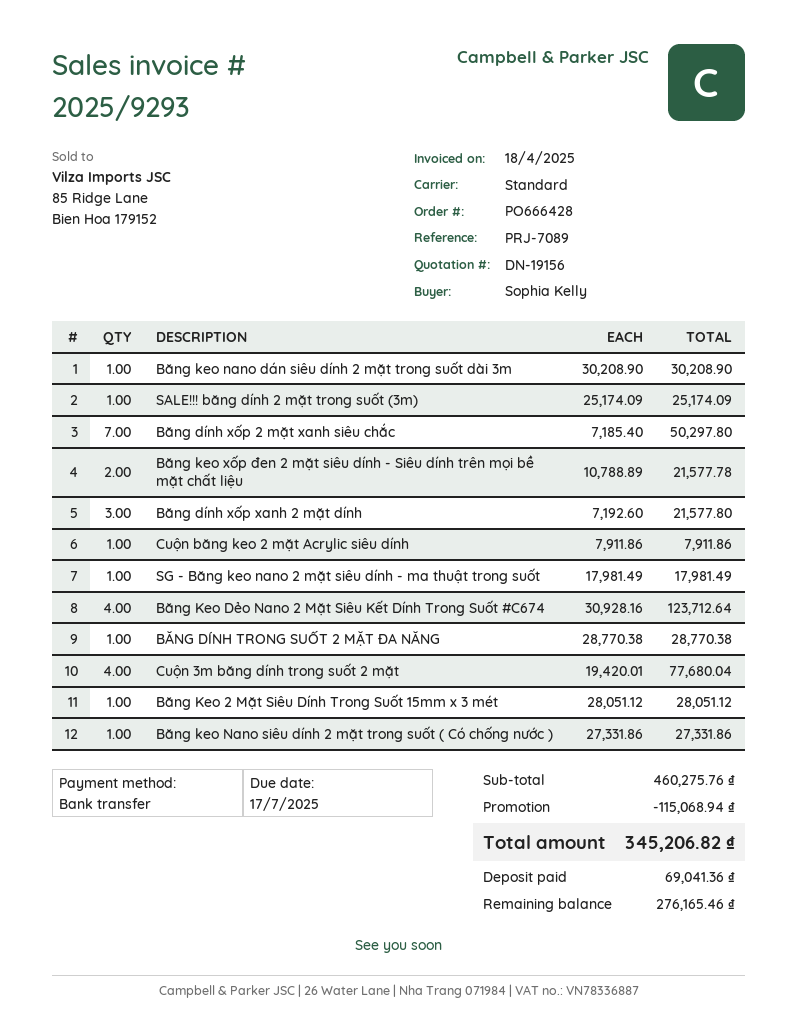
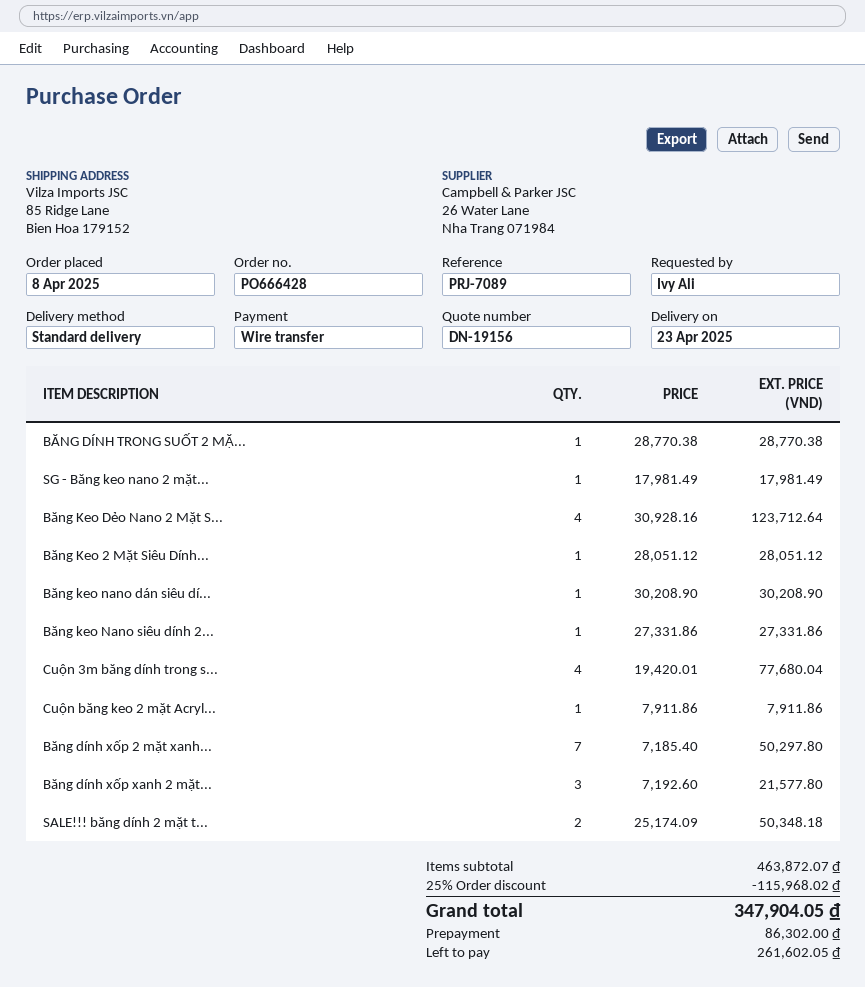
ordered by: Sophia Kelly -> Ivy Ali
SALE!!! băng dính 2 mặt trong suốt (3m): 1 x 25174.09 = 25174.09 -> 2 x 25174.09 = 50348.18
Băng keo xốp đen 2 mặt siêu dính - Siêu dính trên mọi bề mặt chất liệu: 2 x 10788.89 = 21577.78 -> none
subtotal: 460275.76 -> 463872.07
discount: 115068.94 -> 115968.02
total: 345206.82 -> 347904.05
deposit: 69041.36 -> 86302.00
balance: 276165.46 -> 261602.05

